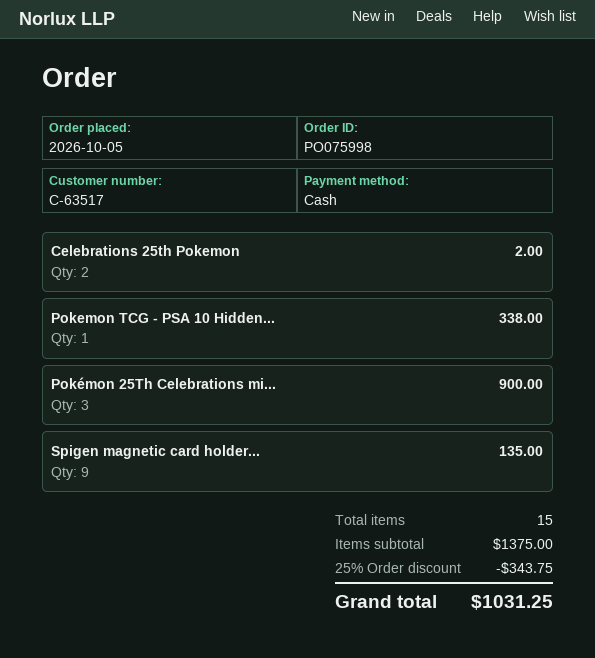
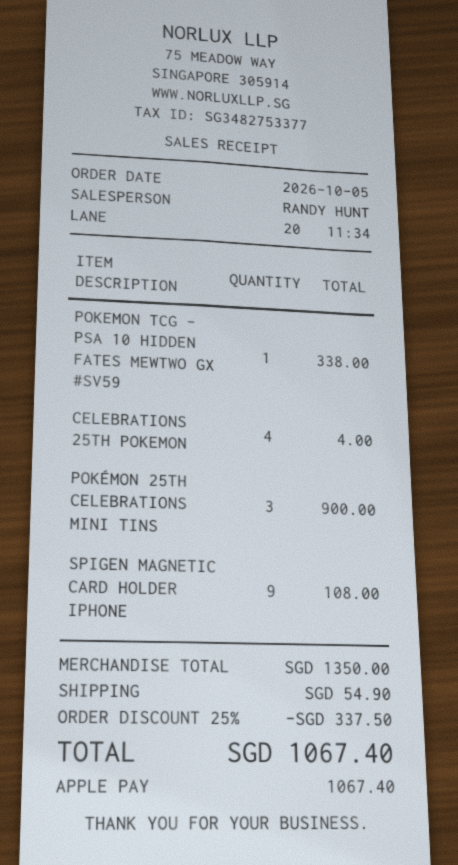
payment method: cash -> Apple Pay
Celebrations 25th Pokemon: 2 for 2.00 -> 4 for 4.00
Spigen magnetic card holder...: 9 for 135.00 -> 9 for 108.00
subtotal: 1375.00 -> 1350.00
discount: 25% = 343.75 -> 25% = 337.50
shipping: none -> 54.90
total: 1031.25 -> 1067.40

